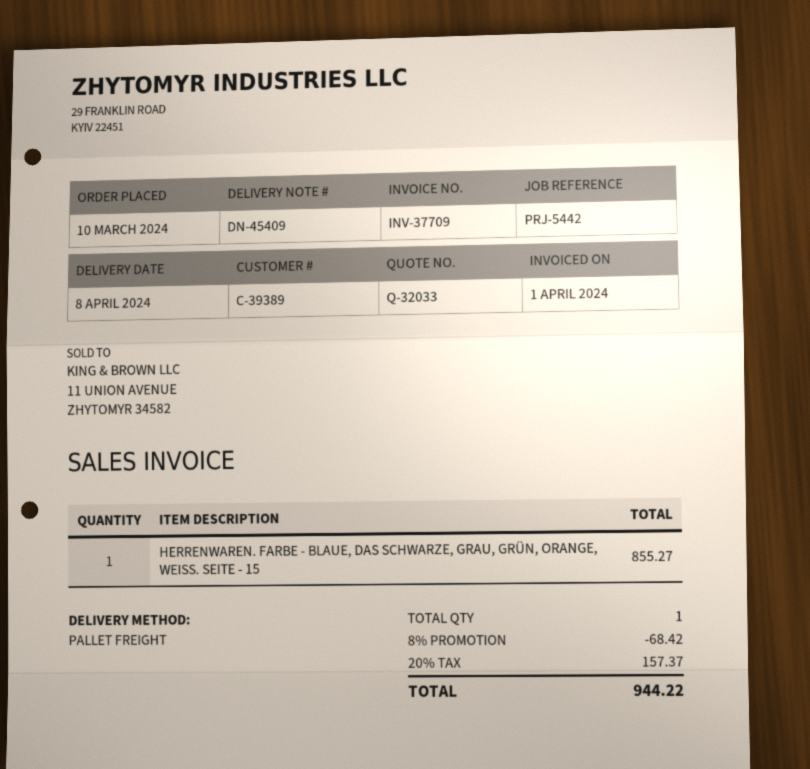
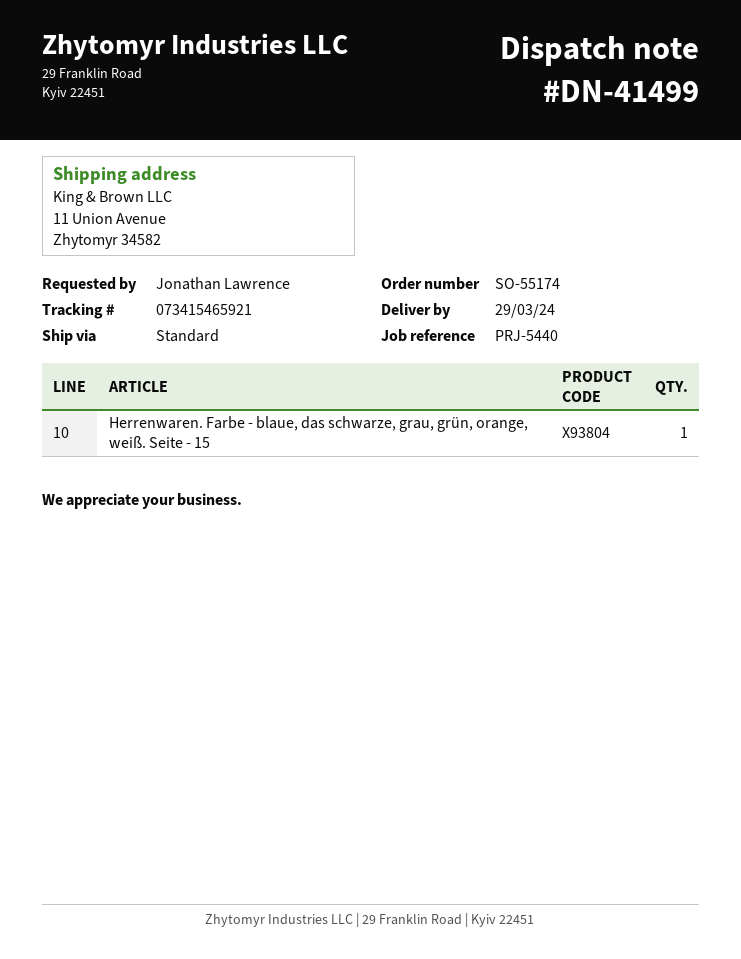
delivery note number: DN-45409 -> DN-41499
delivery date: 2024-04-08 -> 2024-03-29
reference: PRJ-5442 -> PRJ-5440
shipping method: pallet freight -> standard

